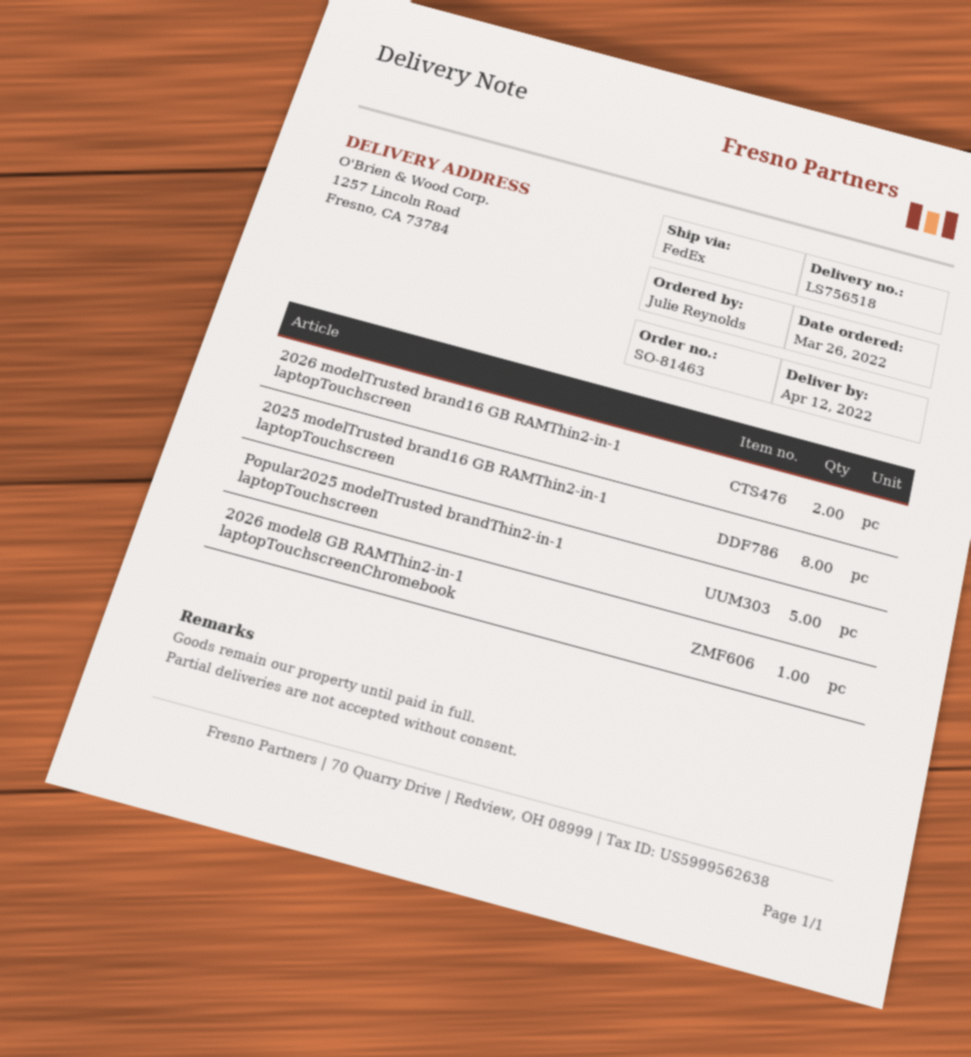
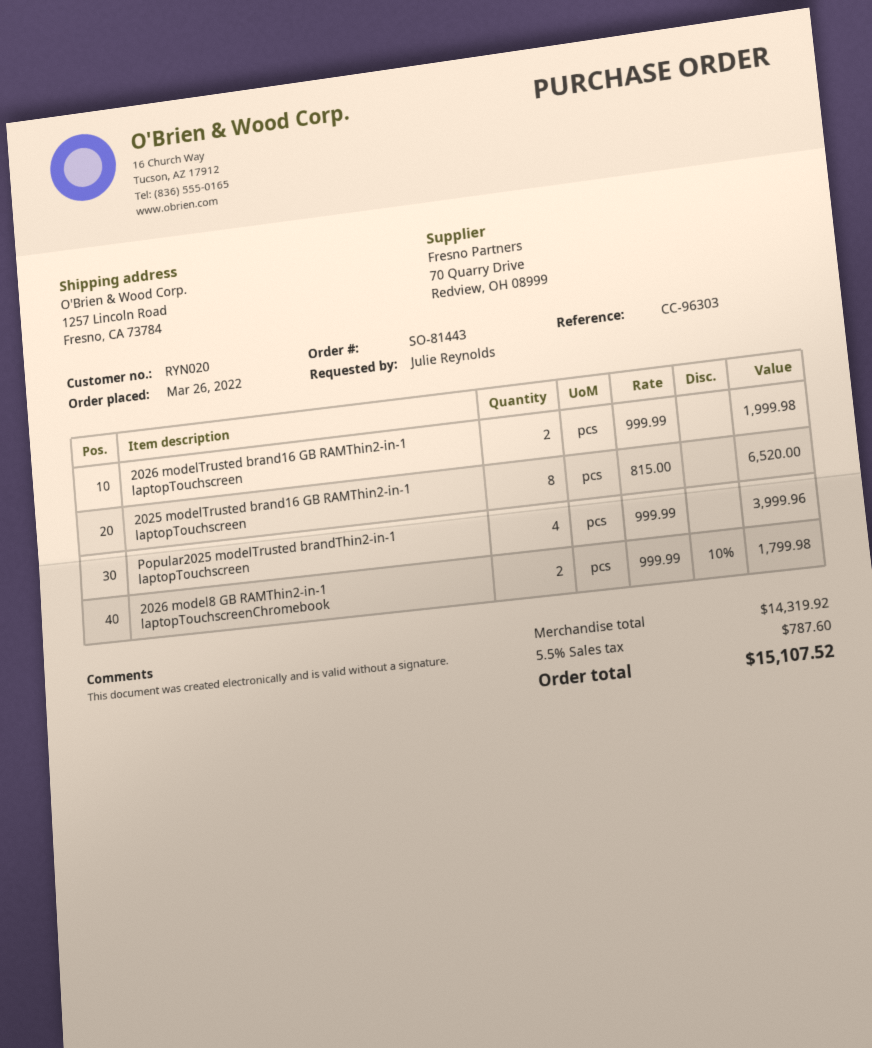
order number: SO-81463 -> SO-81443
Popular2025 modelTrusted brandThin2-in-1 laptopTouchscreen: 5 -> 4
2026 model8 GB RAMThin2-in-1 laptopTouchscreenChromebook: 1 -> 2

